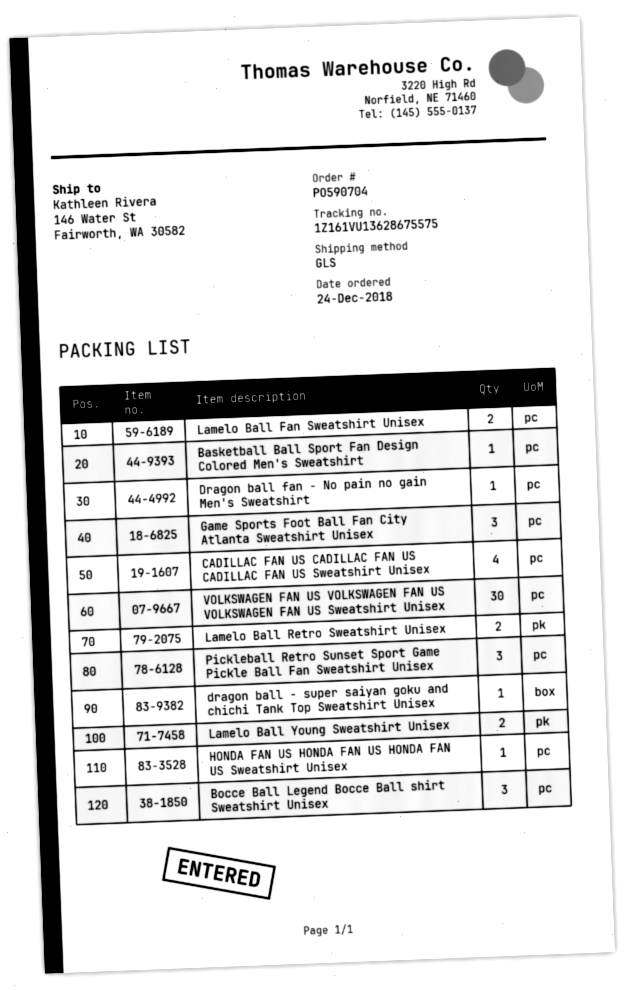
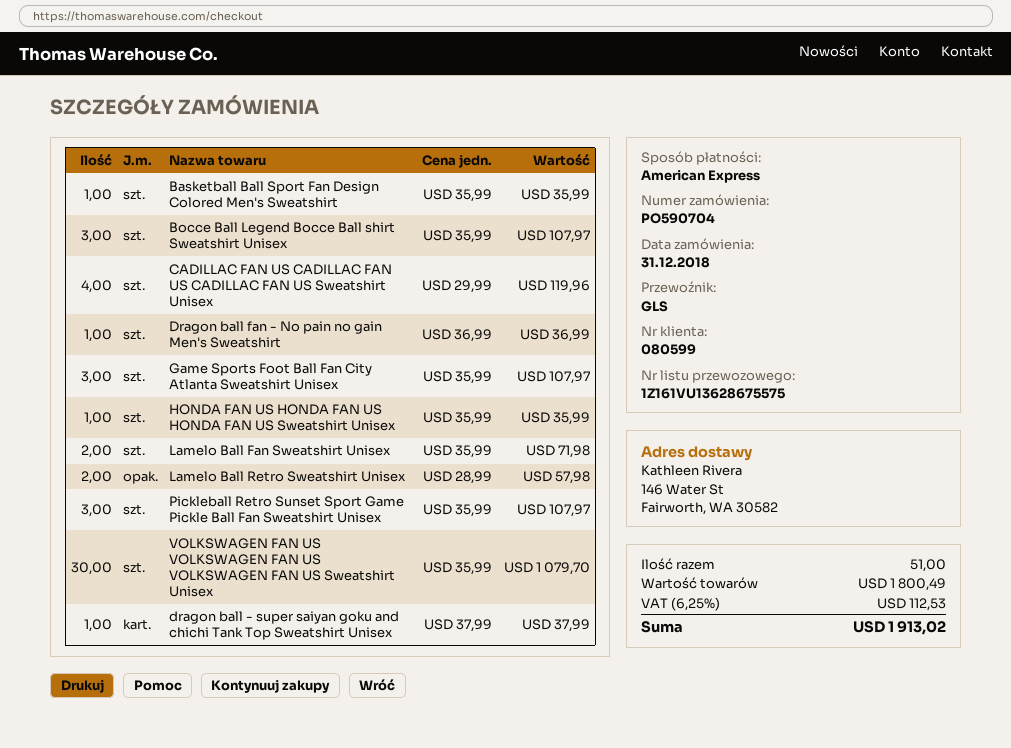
order date: 2018-12-24 -> 2018-12-31
Lamelo Ball Young Sweatshirt Unisex: 2 -> none

